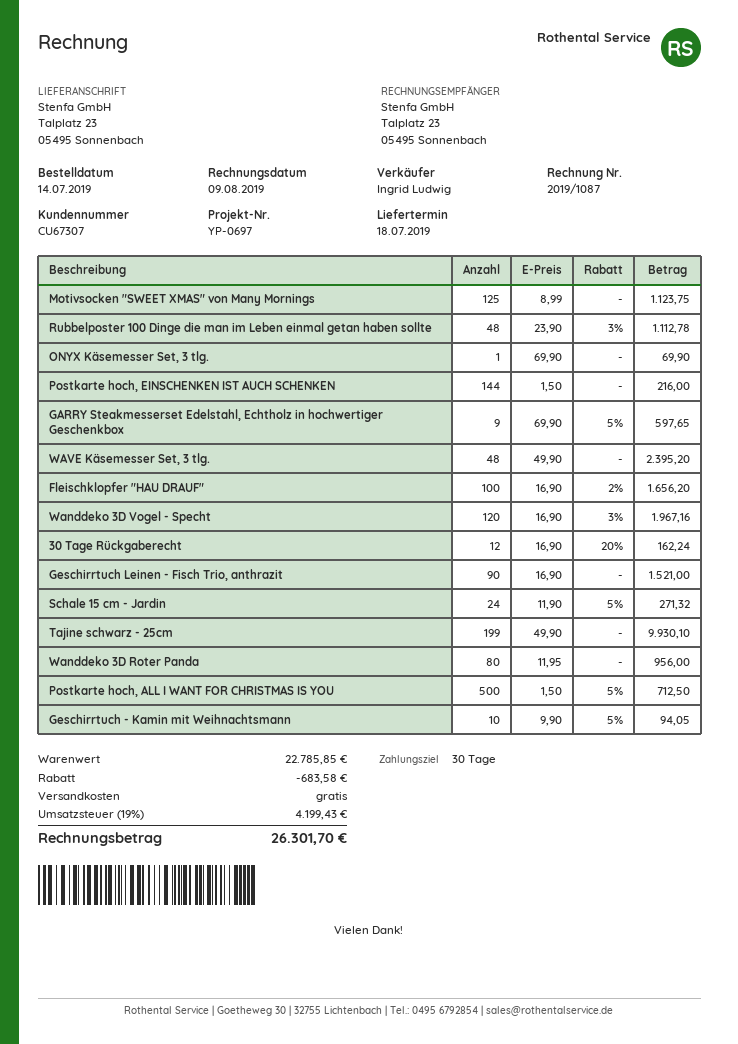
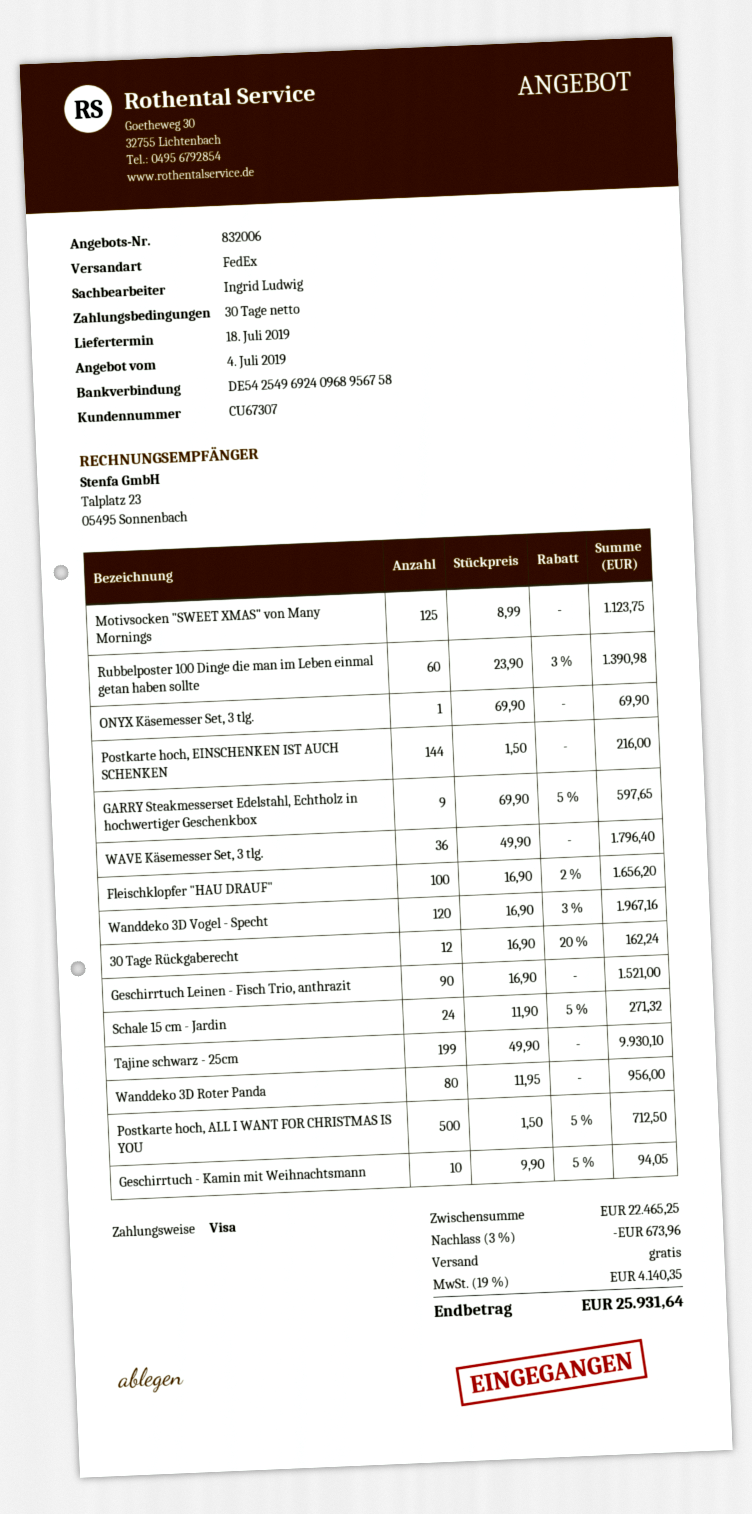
Rubbelposter 100 Dinge die man im Leben einmal getan haben sollte: 48 x 23.90 - 3% = 1112.78 -> 60 x 23.90 - 3% = 1390.98
WAVE Käsemesser Set, 3 tlg.: 48 x 49.90 = 2395.20 -> 36 x 49.90 = 1796.40
subtotal: 22785.85 -> 22465.25
discount: 683.58 -> 673.96
tax: 19% = 4199.43 -> 19% = 4140.35
total: 26301.70 -> 25931.64

